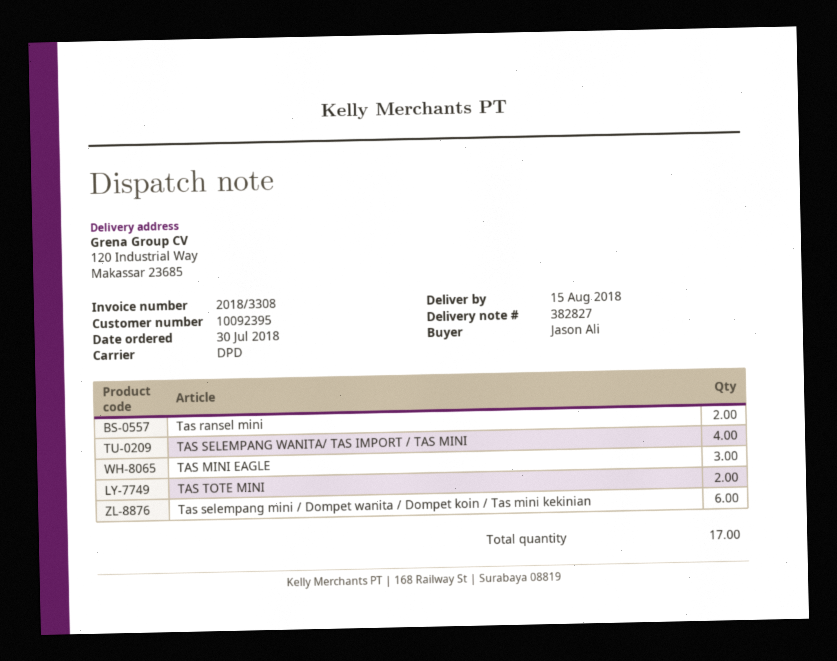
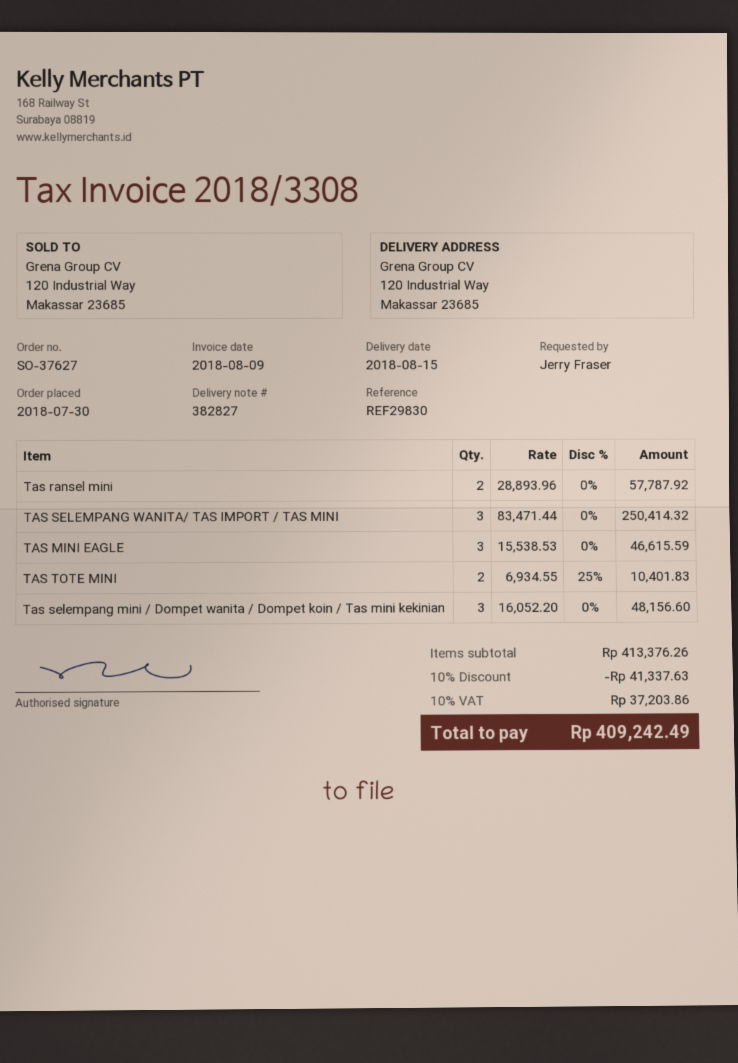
ordered by: Jason Ali -> Jerry Fraser
TAS SELEMPANG WANITA/ TAS IMPORT / TAS MINI: 4 -> 3
Tas selempang mini / Dompet wanita / Dompet koin / Tas mini kekinian: 6 -> 3

